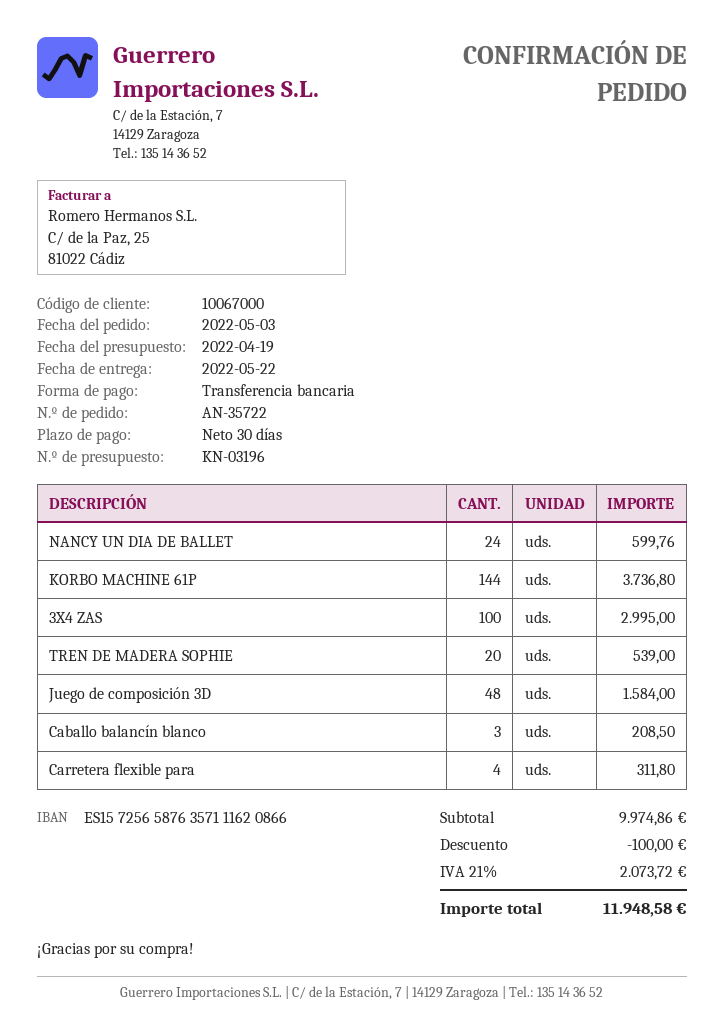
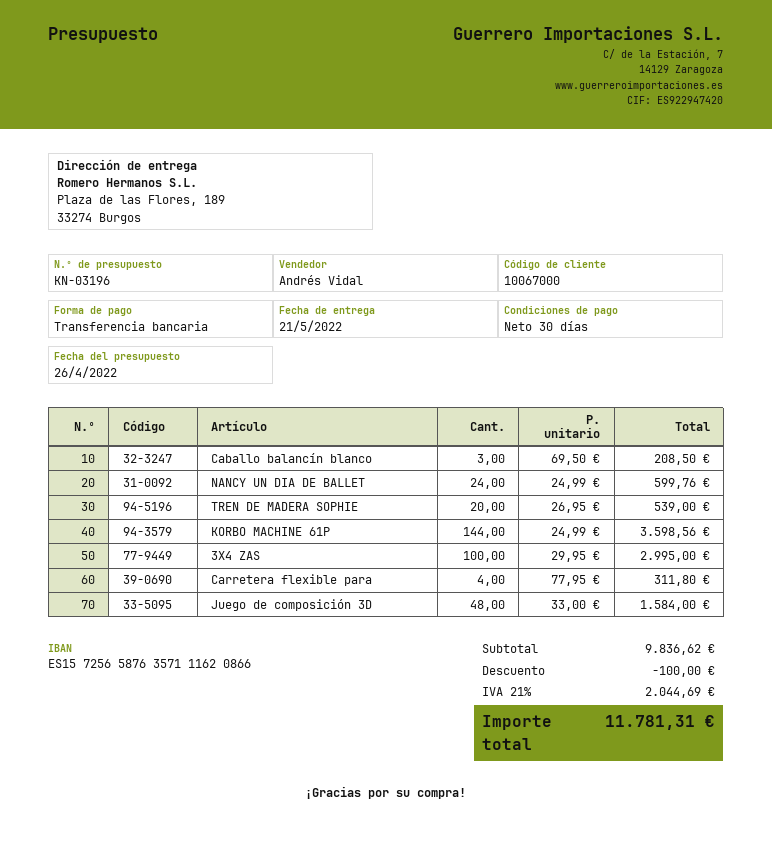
quote date: 2022-04-19 -> 2022-04-26
delivery date: 2022-05-22 -> 2022-05-21
KORBO MACHINE 61P: 144 for 3736.80 -> 144 for 3598.56
subtotal: 9974.86 -> 9836.62
tax: 21% = 2073.72 -> 21% = 2044.69
total: 11948.58 -> 11781.31

